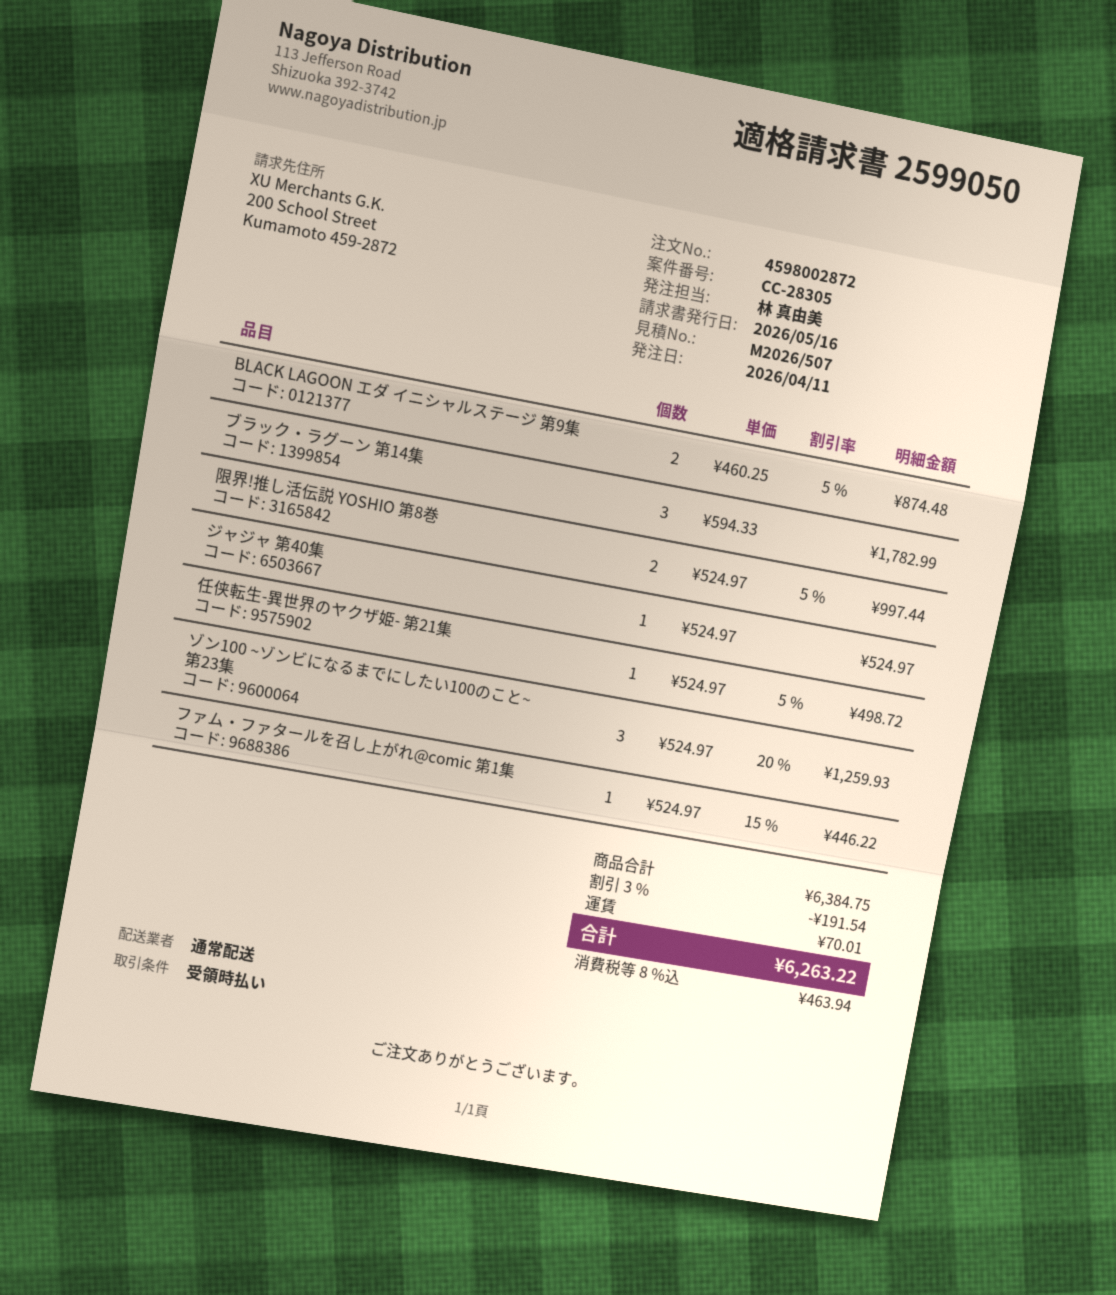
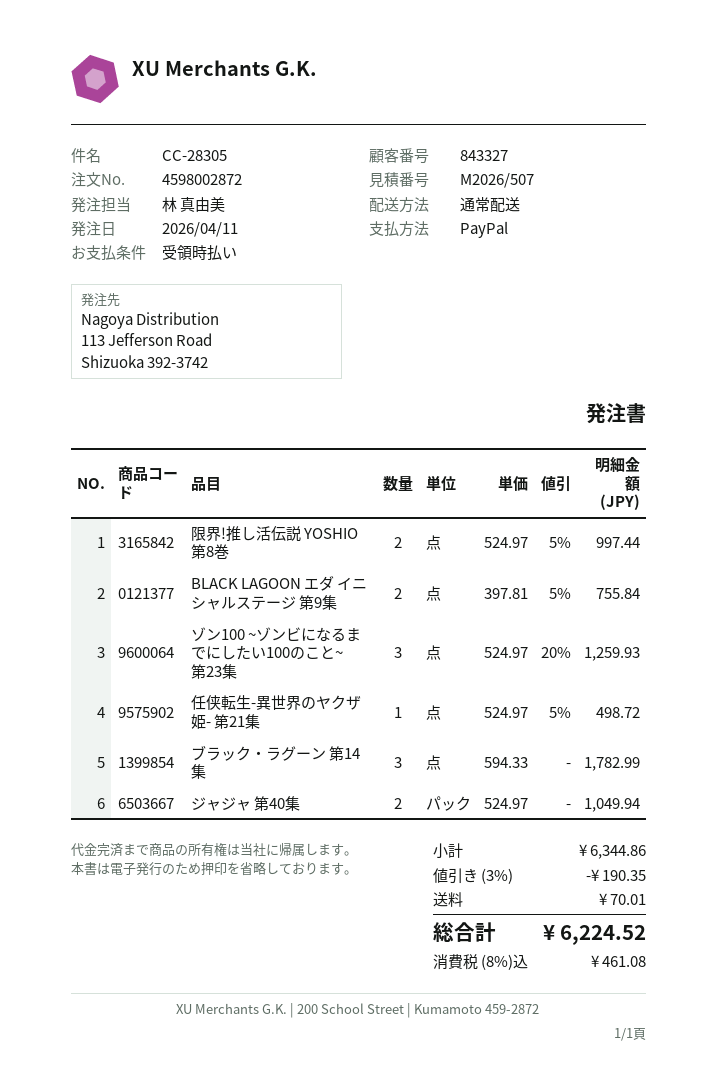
BLACK LAGOON エダ イニシャルステージ 第9集: 2 x 460.25 - 5% = 874.48 -> 2 x 397.81 - 5% = 755.84
ジャジャ 第40集: 1 x 524.97 = 524.97 -> 2 x 524.97 = 1049.94
ファム・ファタールを召し上がれ@comic 第1集: 1 x 524.97 - 15% = 446.22 -> none
subtotal: 6384.75 -> 6344.86
discount: 3% = 191.54 -> 3% = 190.35
tax: 8% = 463.94 -> 8% = 461.08
total: 6263.22 -> 6224.52

